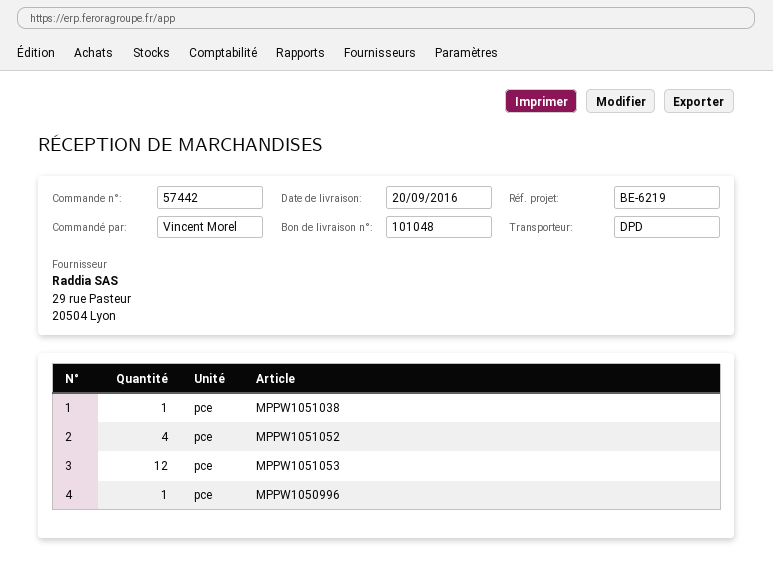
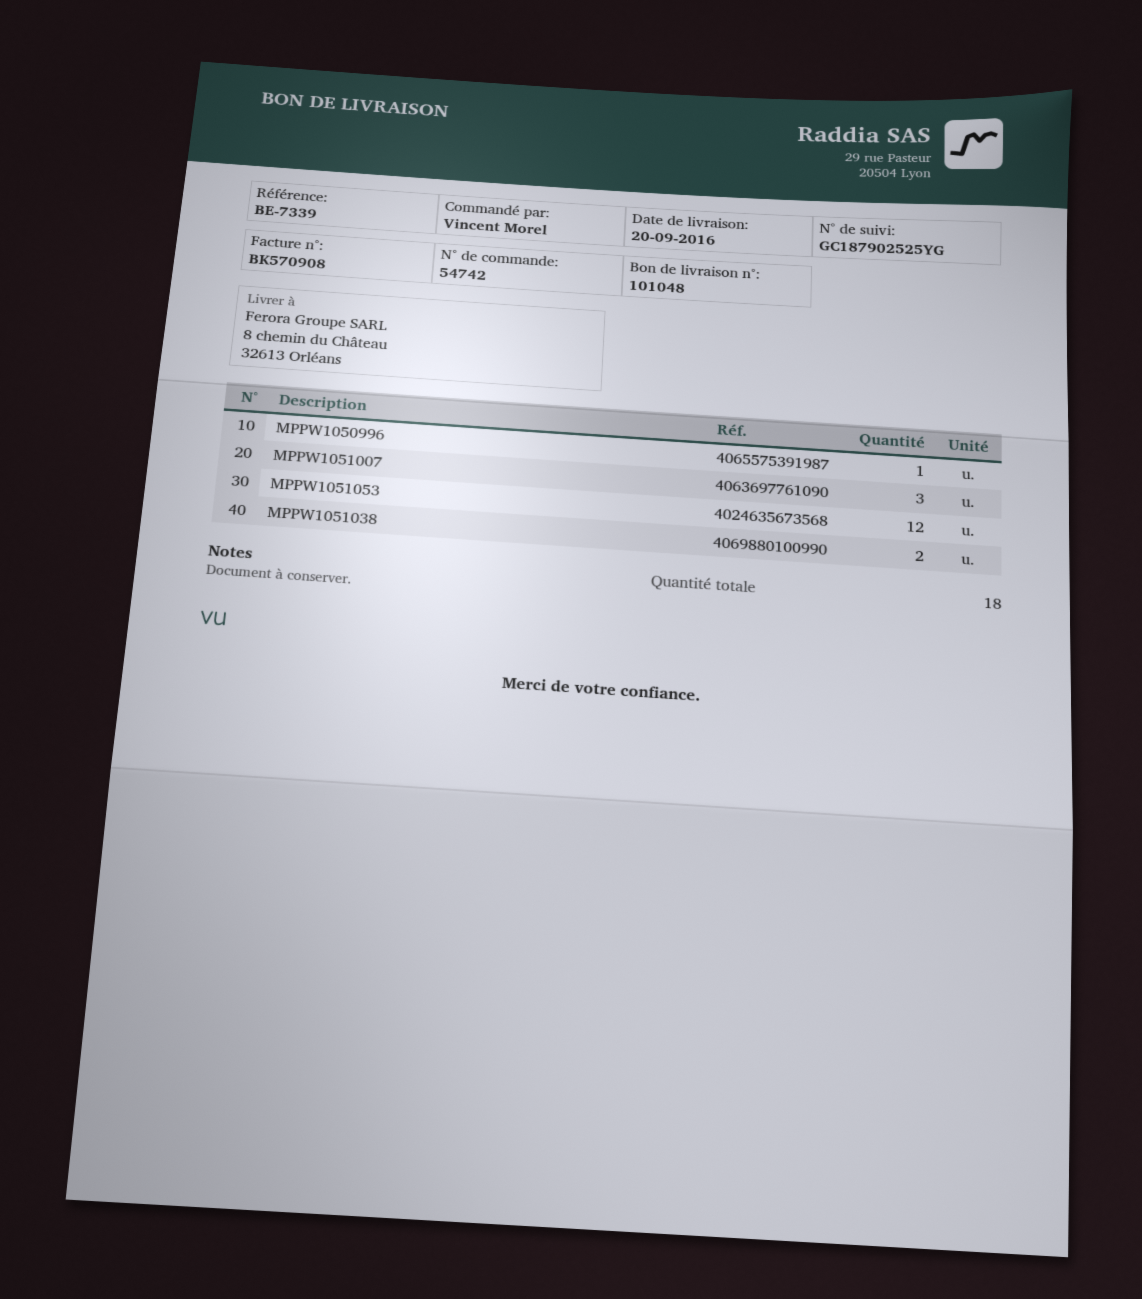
order number: 57442 -> 54742
reference: BE-6219 -> BE-7339
MPPW1051038: 1 -> 2
MPPW1051052: 4 -> none
MPPW1051007: none -> 3

